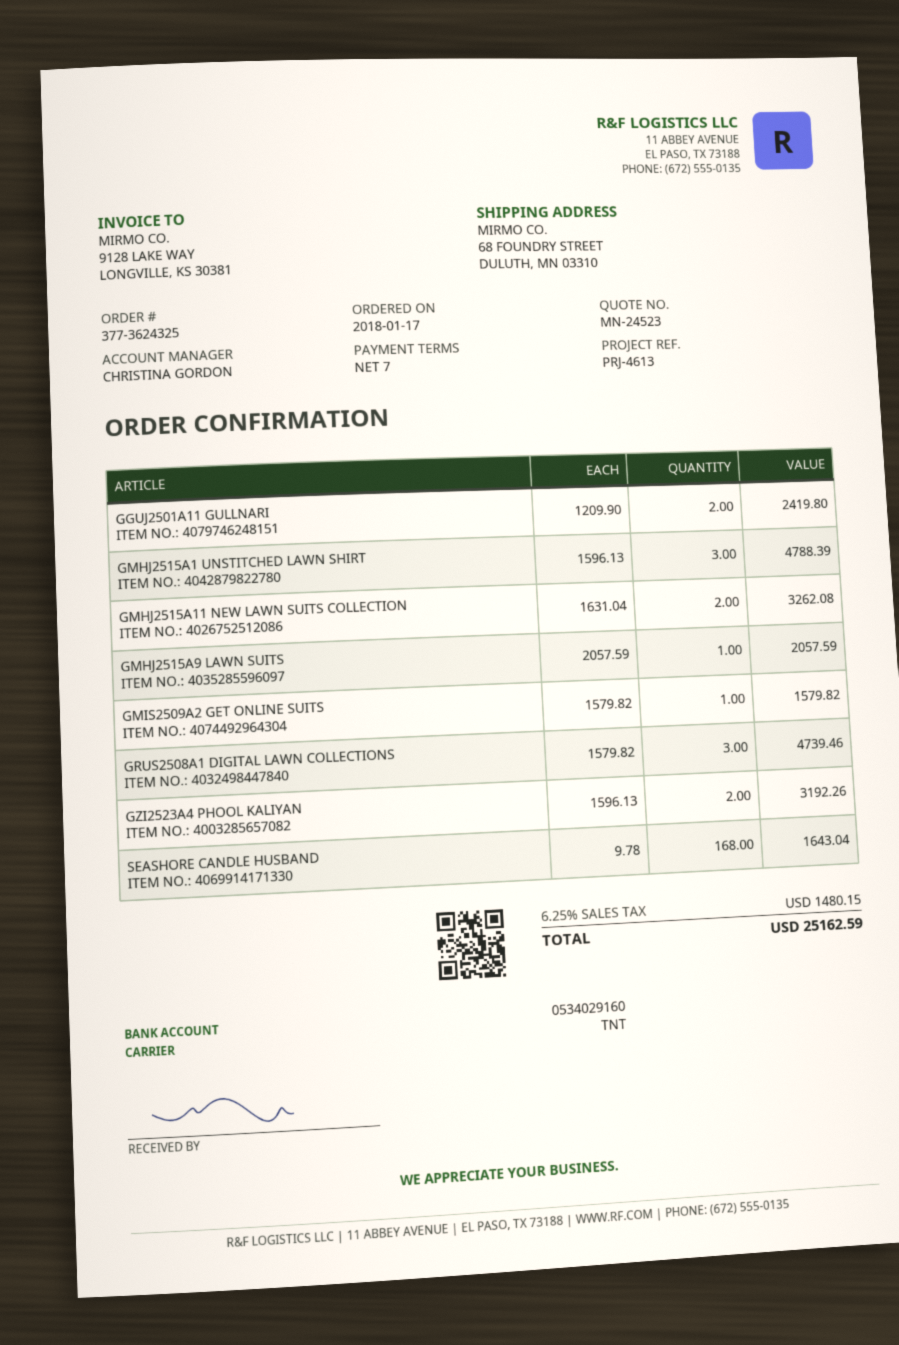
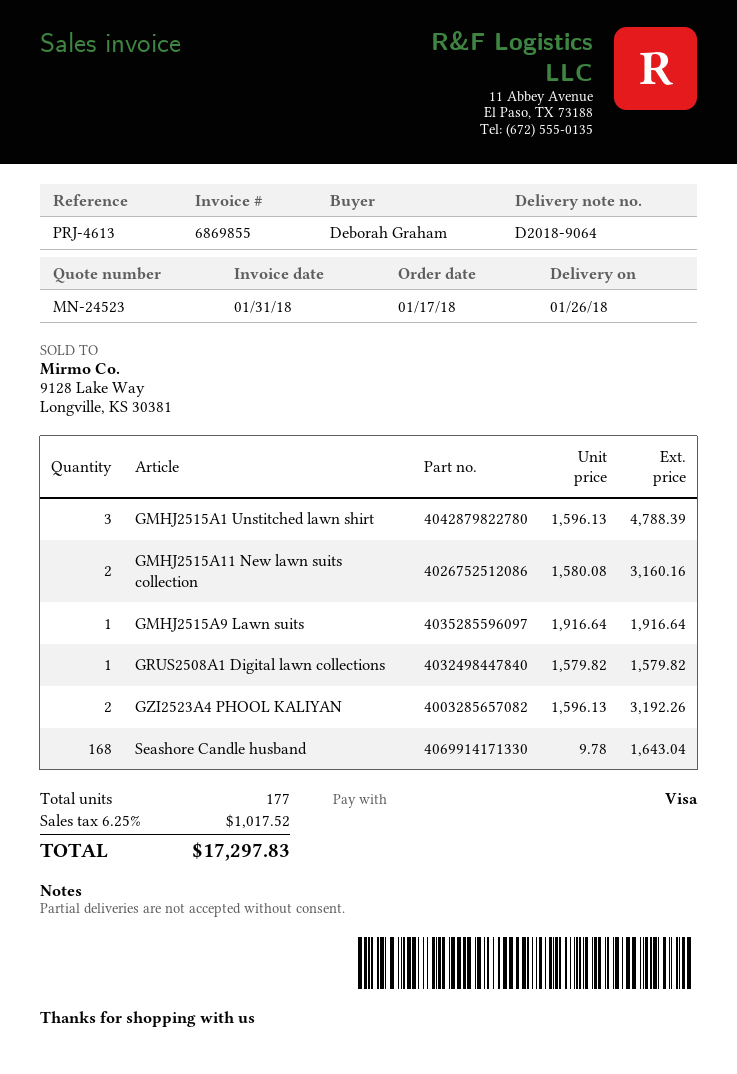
GGUJ2501A11 GULLNARI: 2 x 1209.90 = 2419.80 -> none
GMHJ2515A11 NEW LAWN SUITS COLLECTION: 2 x 1631.04 = 3262.08 -> 2 x 1580.08 = 3160.16
GMHJ2515A9 LAWN SUITS: 1 x 2057.59 = 2057.59 -> 1 x 1916.64 = 1916.64
GMIS2509A2 GET ONLINE SUITS: 1 x 1579.82 = 1579.82 -> none
GRUS2508A1 DIGITAL LAWN COLLECTIONS: 3 x 1579.82 = 4739.46 -> 1 x 1579.82 = 1579.82
tax: 6.25% = 1480.15 -> 6.25% = 1017.52
total: 25162.59 -> 17297.83

